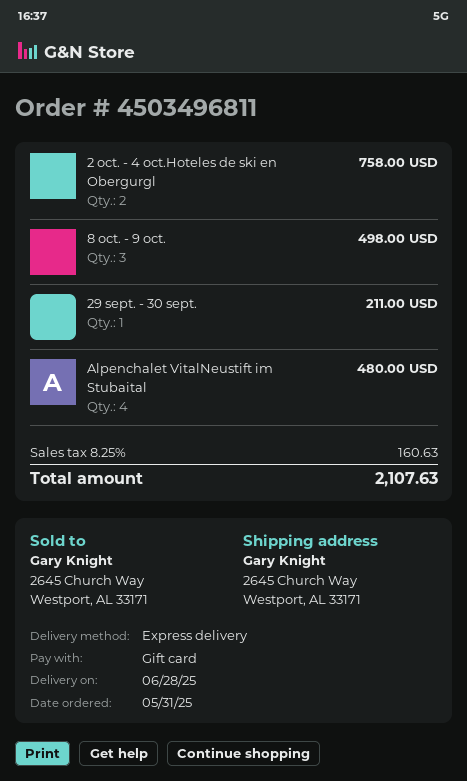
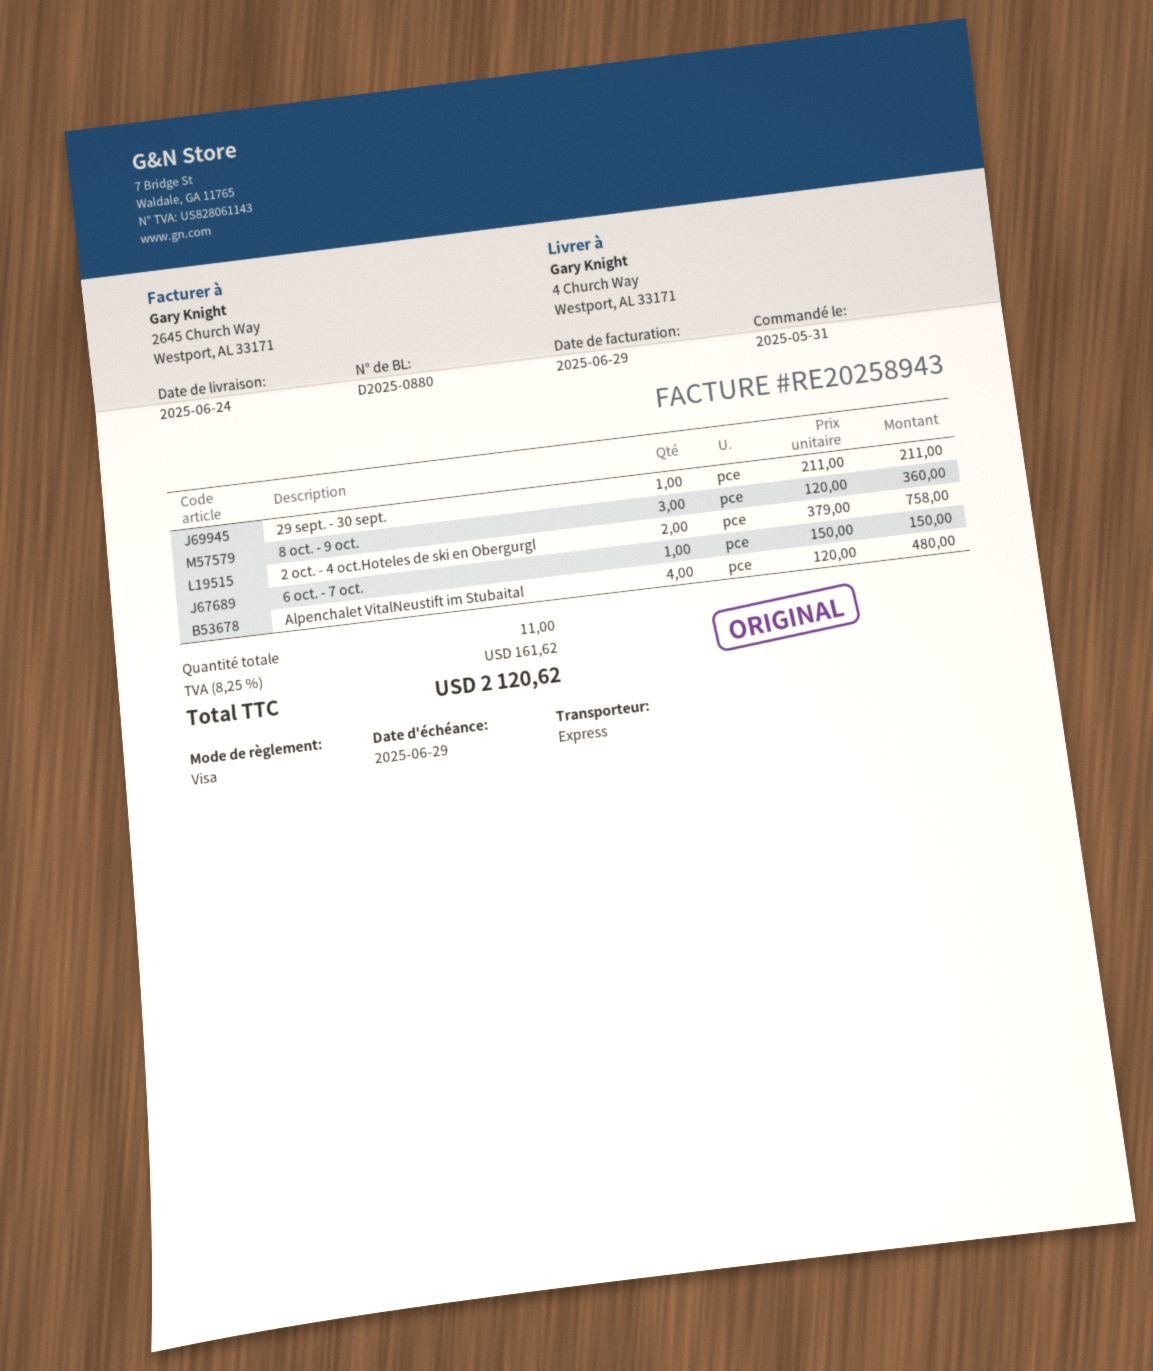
delivery date: 2025-06-28 -> 2025-06-24
payment method: gift card -> Visa
ship to: 2645 Church Way, Westport, AL 33171 -> 4 Church Way, Westport, AL 33171
8 oct. - 9 oct.: 3 for 498.00 -> 3 for 360.00
6 oct. - 7 oct.: none -> 1 for 150.00
tax: 8.25% = 160.63 -> 8.25% = 161.62
total: 2107.63 -> 2120.62

